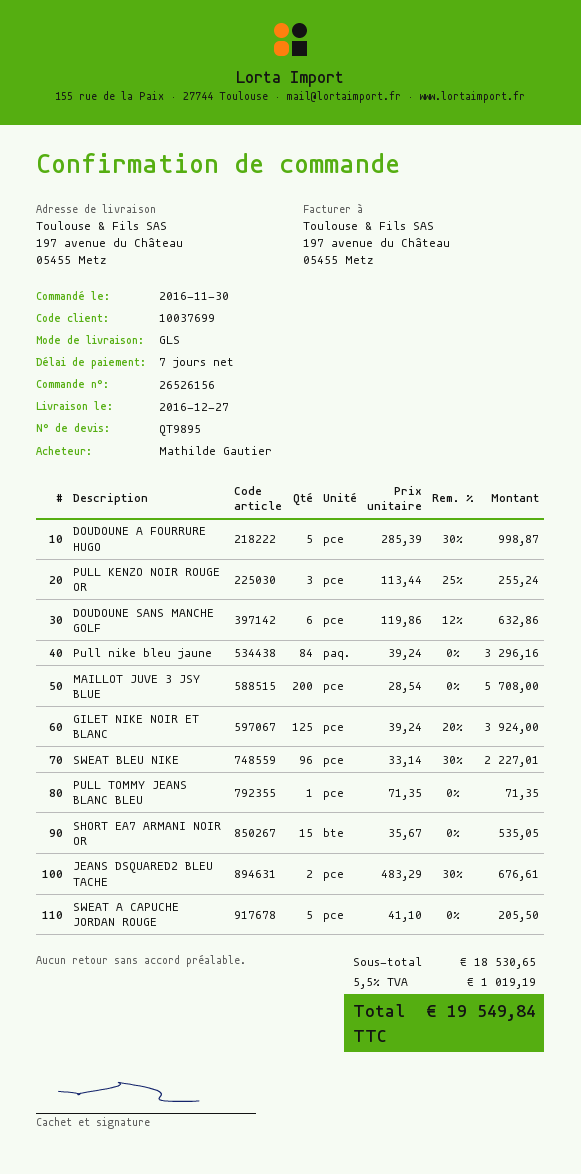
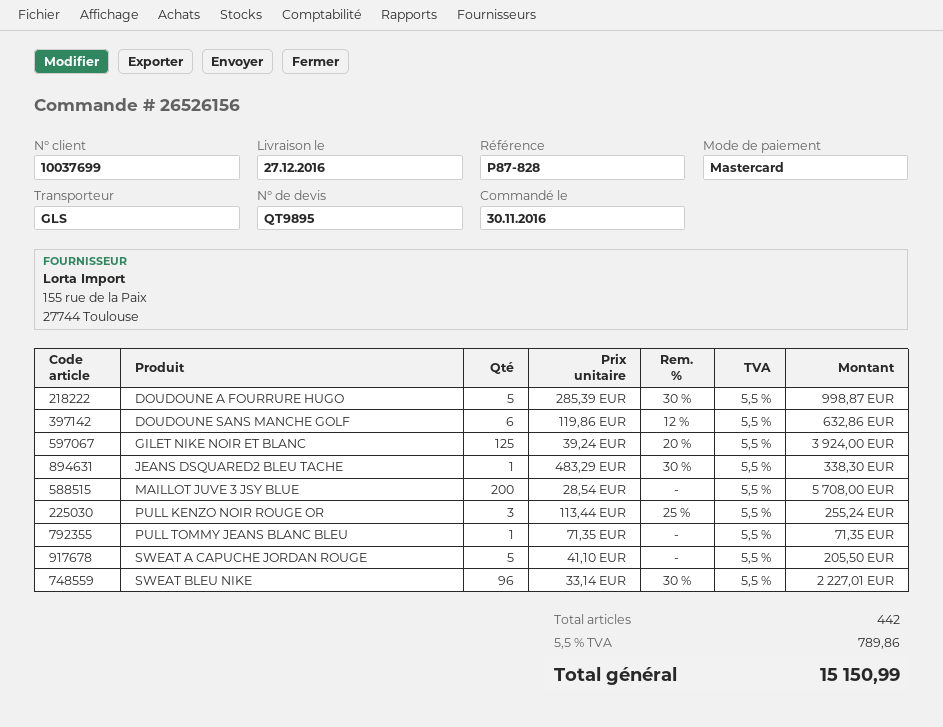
Pull nike bleu jaune: 84 x 39.24 = 3296.16 -> none
SHORT EA7 ARMANI NOIR OR: 15 x 35.67 = 535.05 -> none
JEANS DSQUARED2 BLEU TACHE: 2 x 483.29 - 30% = 676.61 -> 1 x 483.29 - 30% = 338.30
tax: 5.5% = 1019.19 -> 5.5% = 789.86
total: 19549.84 -> 15150.99

